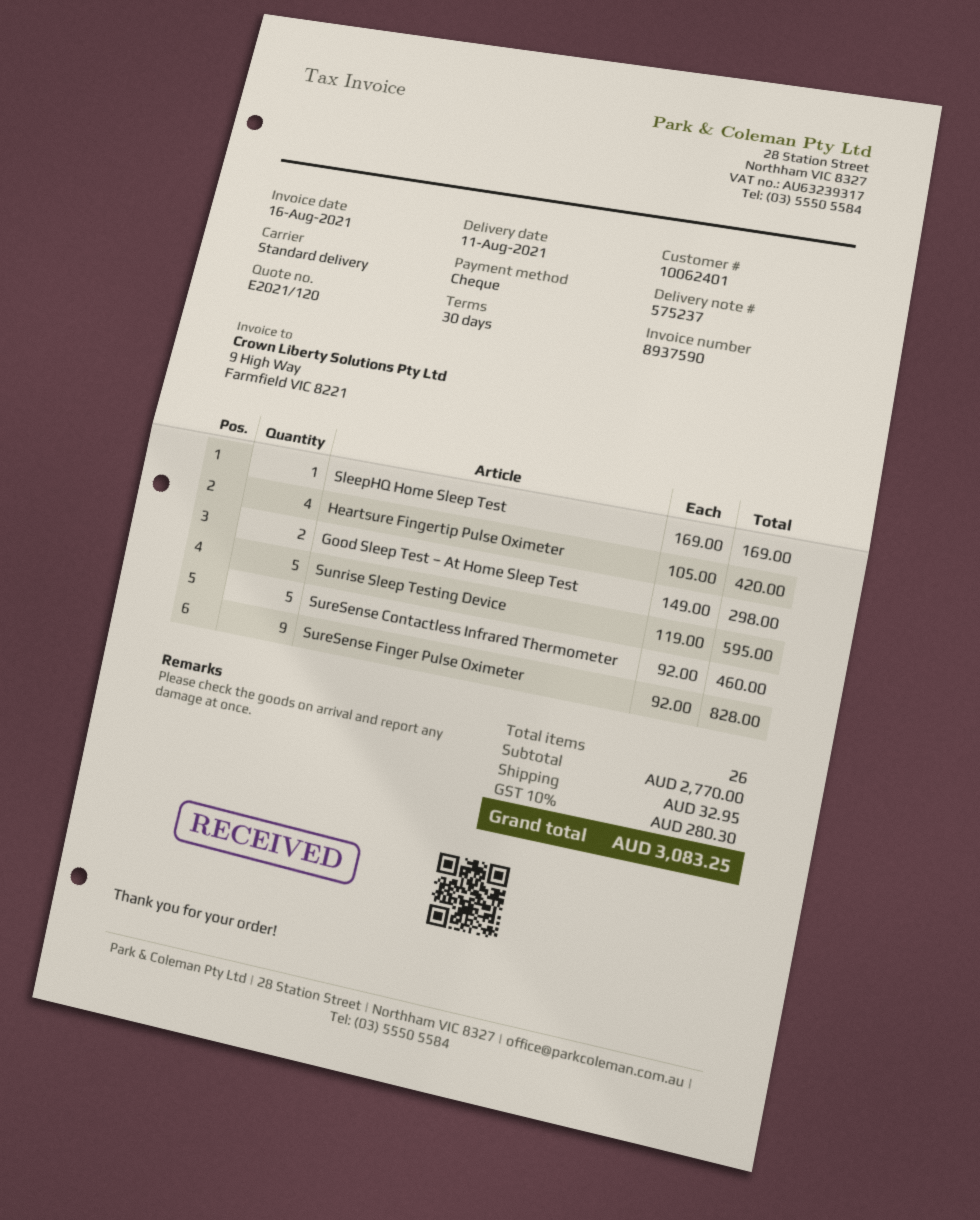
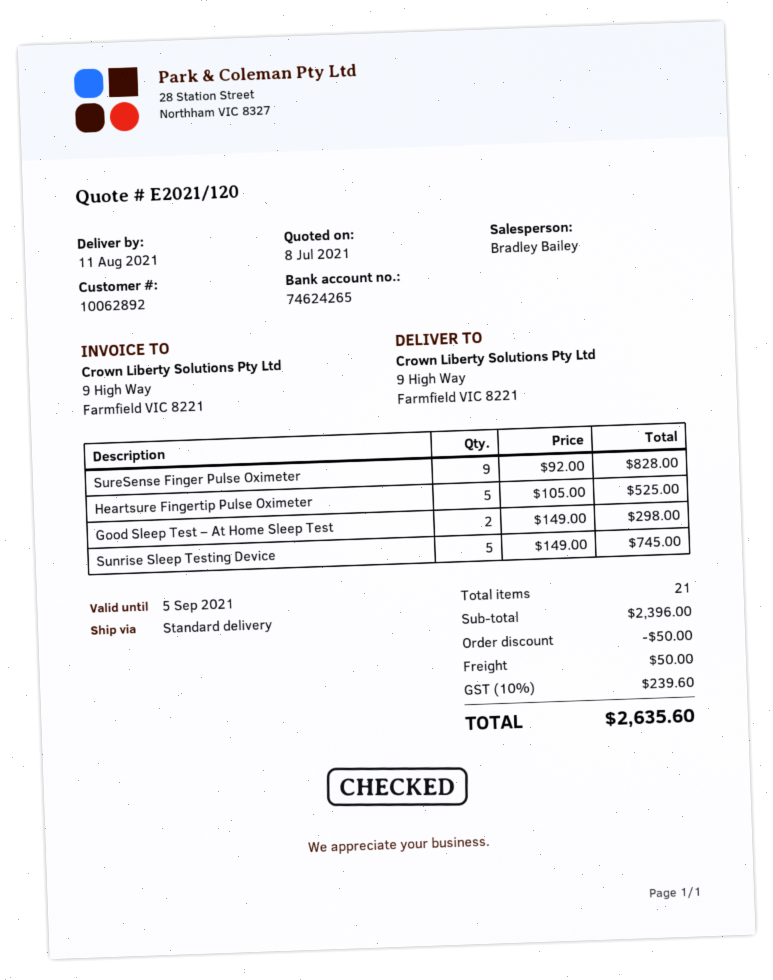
customer number: 10062401 -> 10062892
SleepHQ Home Sleep Test: 1 x 169.00 = 169.00 -> none
Heartsure Fingertip Pulse Oximeter: 4 x 105.00 = 420.00 -> 5 x 105.00 = 525.00
Sunrise Sleep Testing Device: 5 x 119.00 = 595.00 -> 5 x 149.00 = 745.00
SureSense Contactless Infrared Thermometer: 5 x 92.00 = 460.00 -> none
total quantity: 26 -> 21
subtotal: 2770.00 -> 2396.00
discount: none -> 50.00
shipping: 32.95 -> 50.00
tax: 10% = 280.30 -> 10% = 239.60
total: 3083.25 -> 2635.60

